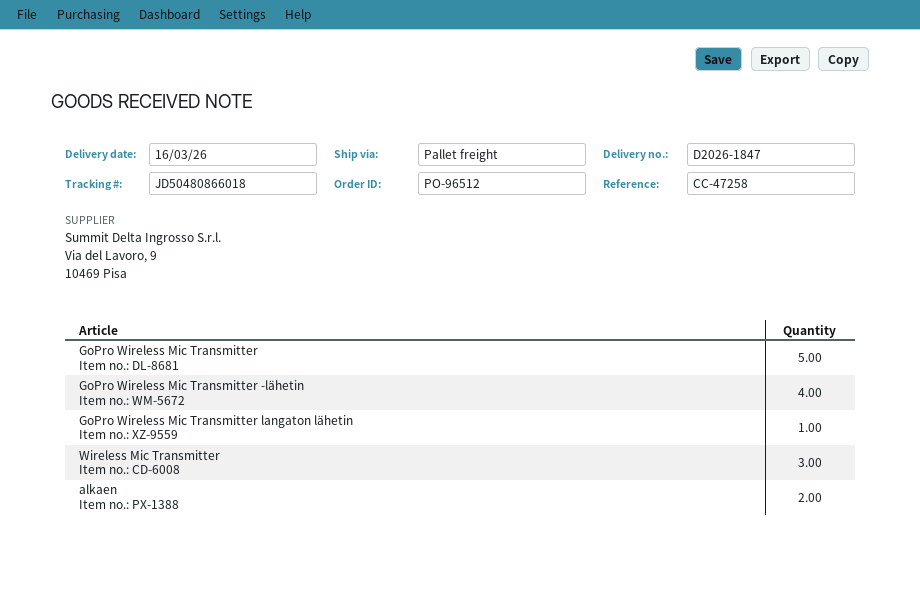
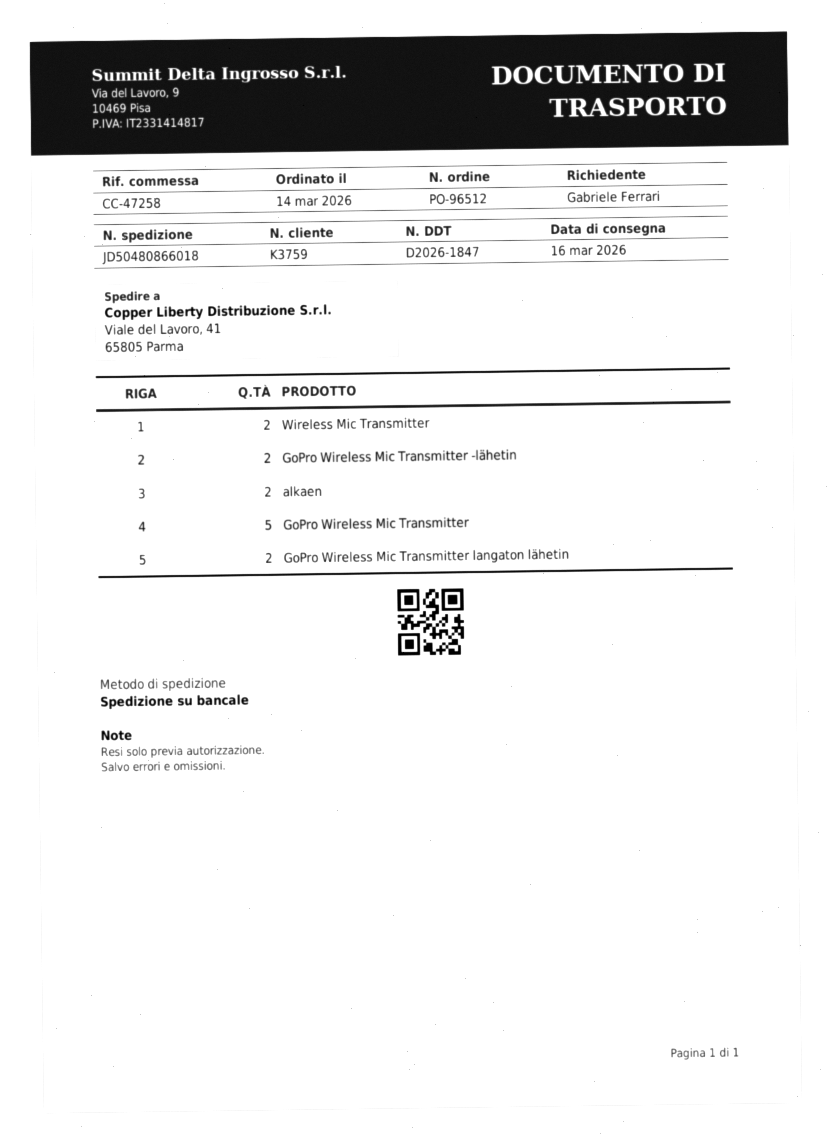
GoPro Wireless Mic Transmitter -lähetin: 4 -> 2
GoPro Wireless Mic Transmitter langaton lähetin: 1 -> 2
Wireless Mic Transmitter: 3 -> 2

